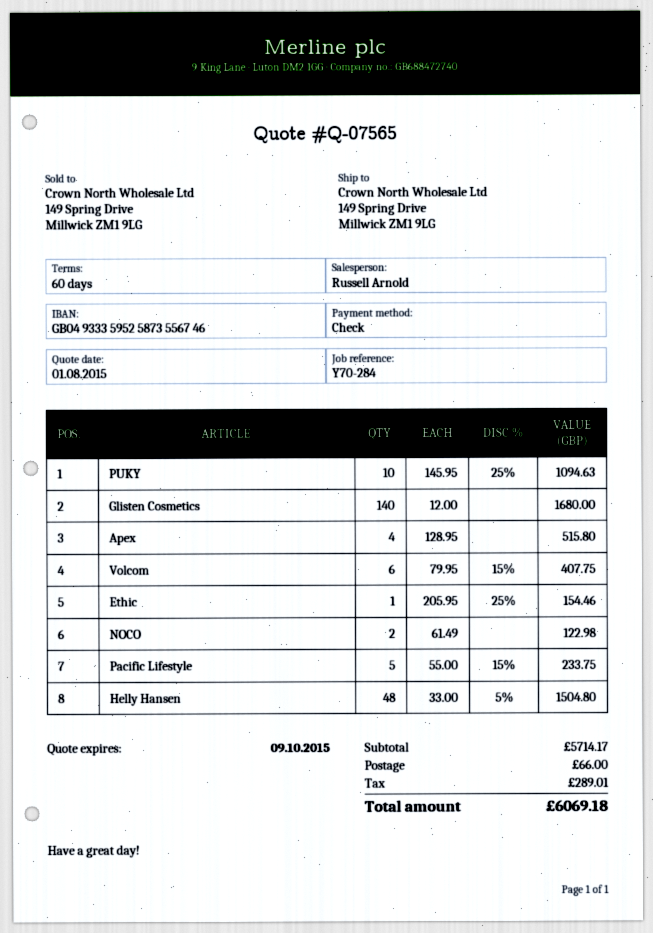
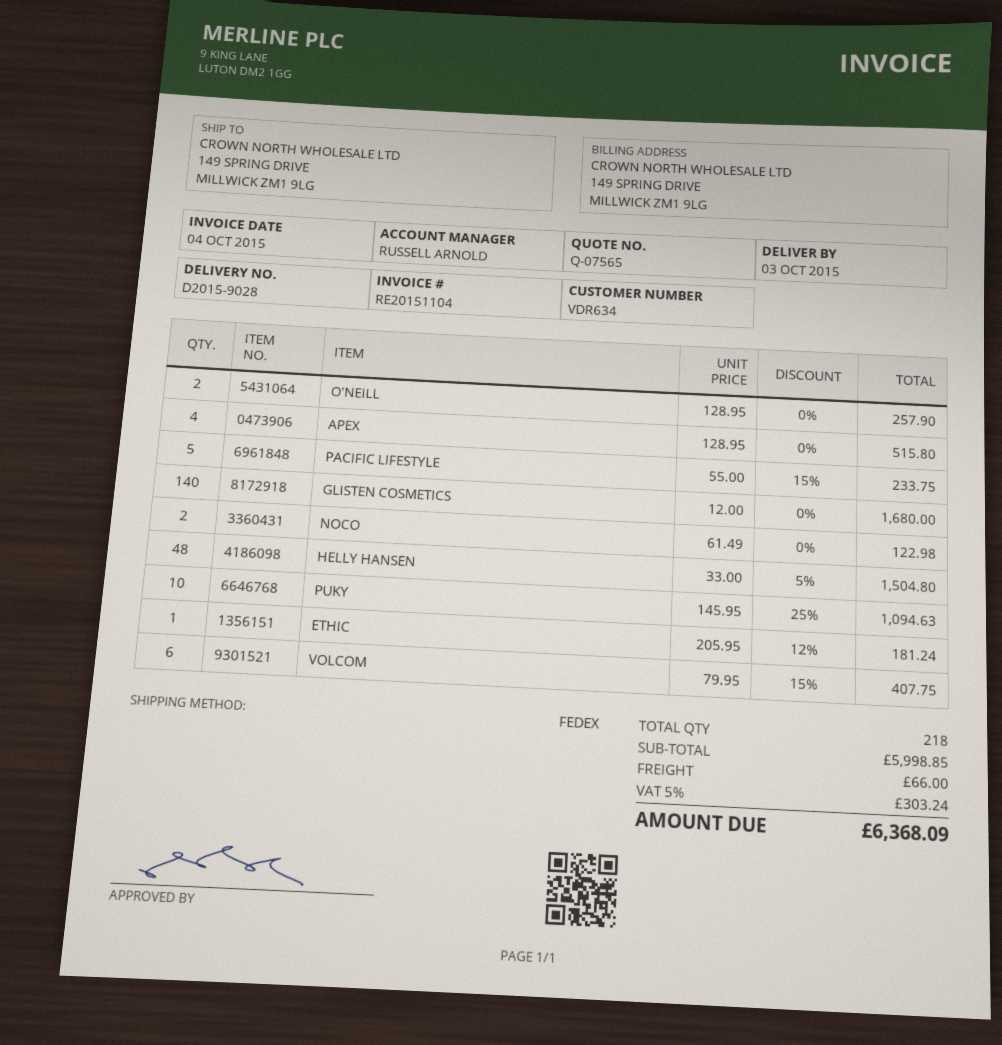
Ethic: 1 x 205.95 - 25% = 154.46 -> 1 x 205.95 - 12% = 181.24
O'NEILL: none -> 2 x 128.95 = 257.90
subtotal: 5714.17 -> 5998.85
tax: 289.01 -> 303.24
total: 6069.18 -> 6368.09

